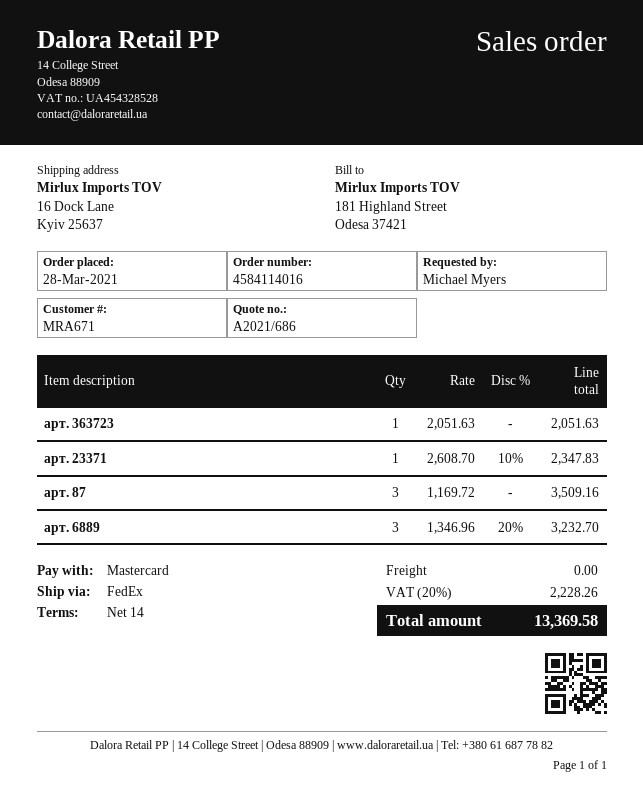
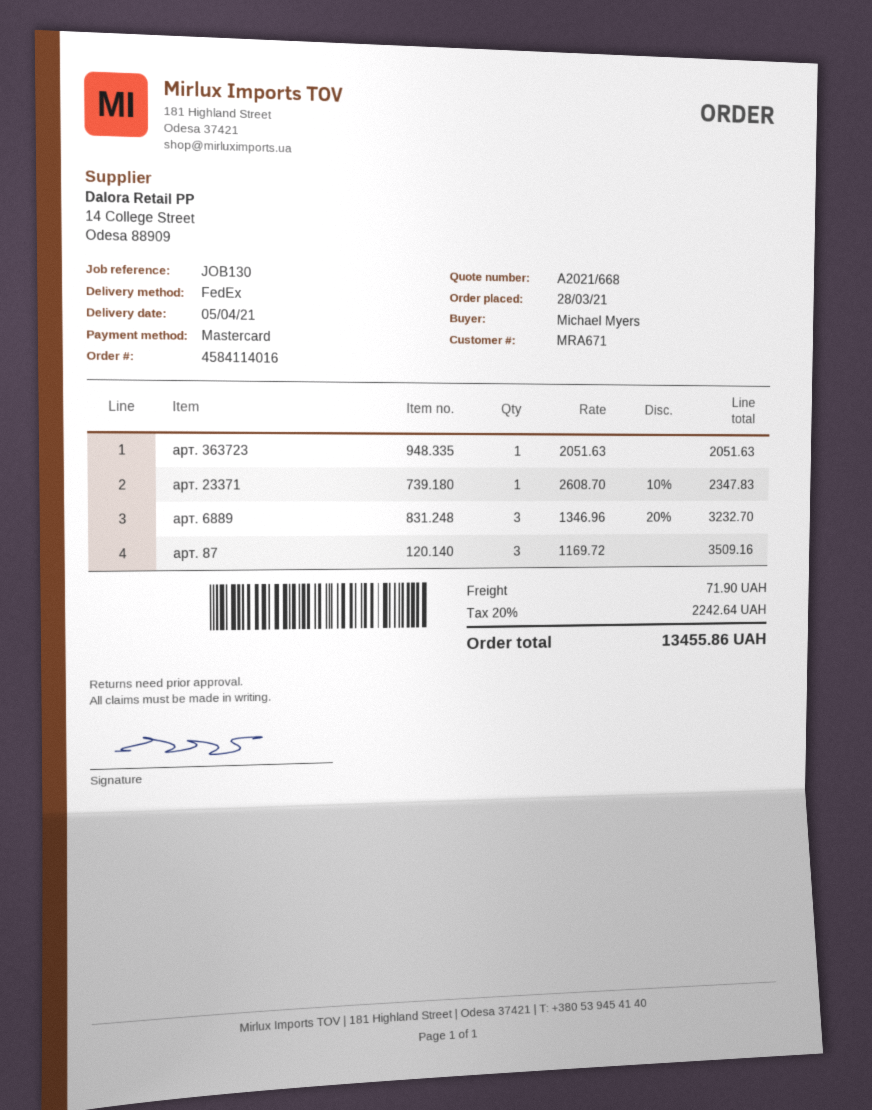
quote number: A2021/686 -> A2021/668
shipping: 0.00 -> 71.90
tax: 20% = 2228.26 -> 20% = 2242.64
total: 13369.58 -> 13455.86

